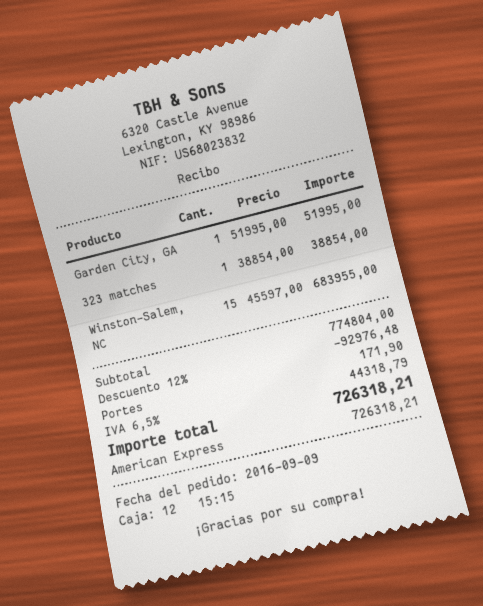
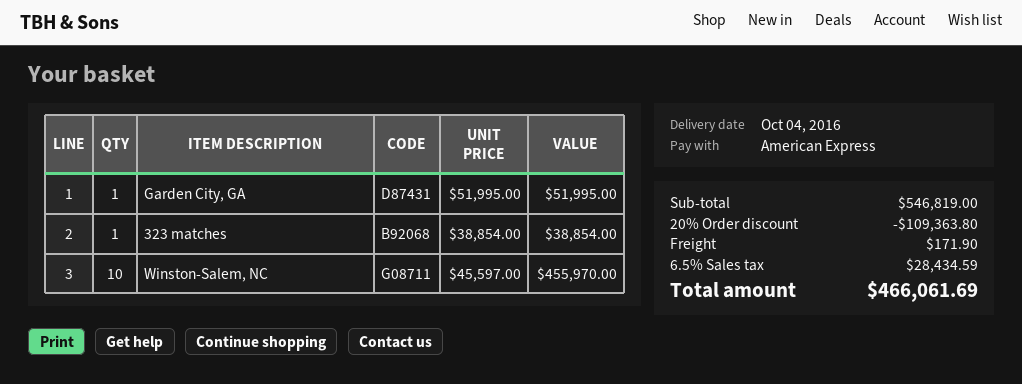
Winston-Salem, NC: 15 x 45597.00 = 683955.00 -> 10 x 45597.00 = 455970.00
subtotal: 774804.00 -> 546819.00
discount: 12% = 92976.48 -> 20% = 109363.80
tax: 6.5% = 44318.79 -> 6.5% = 28434.59
total: 726318.21 -> 466061.69

